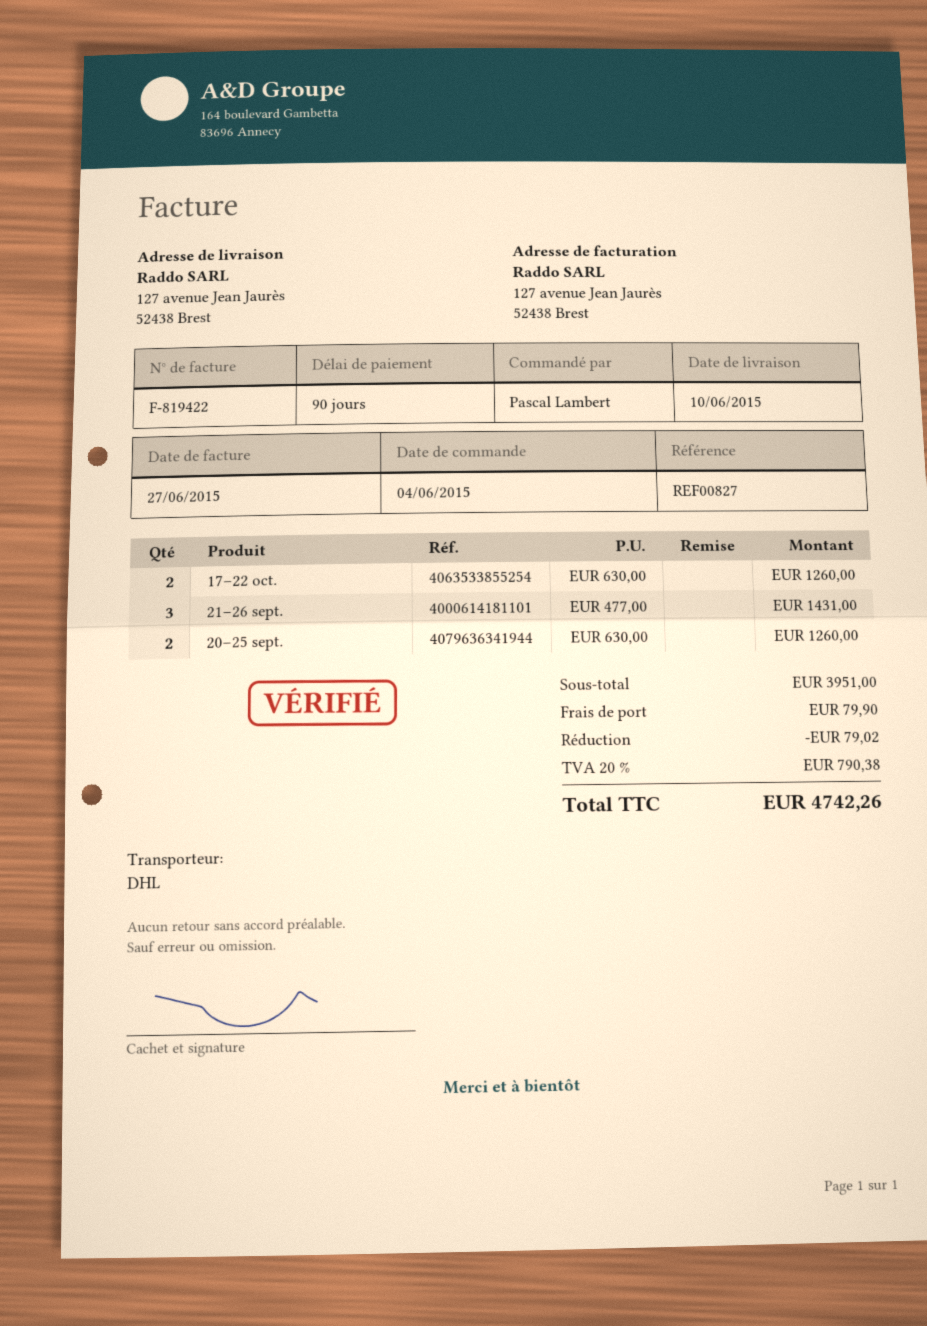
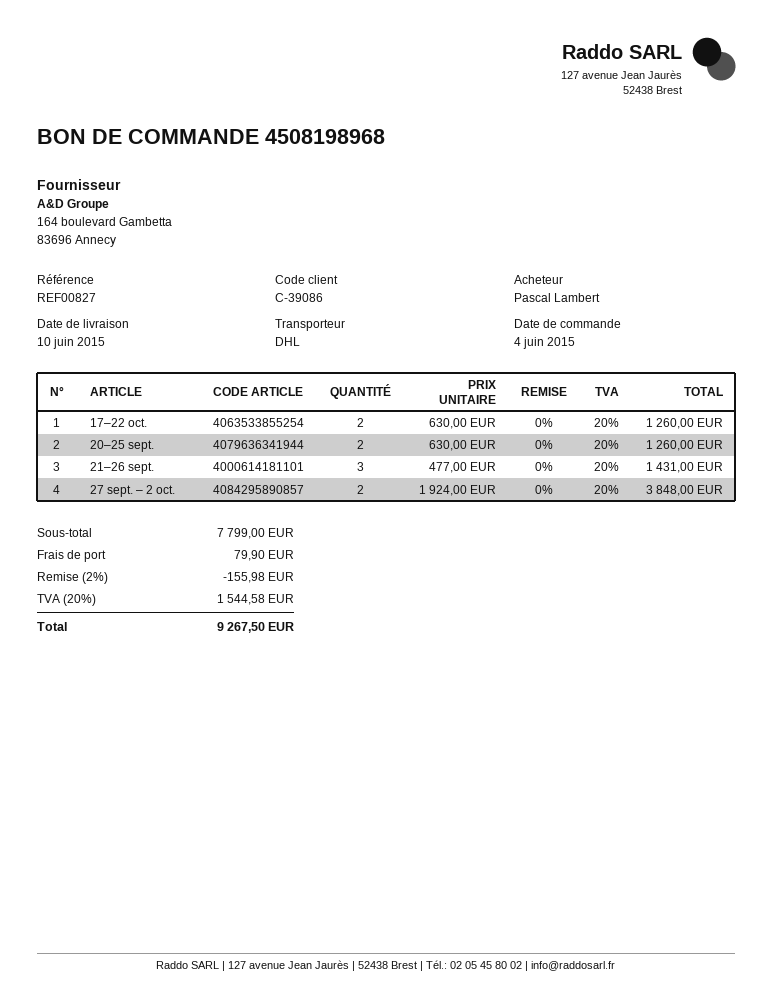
27 sept. – 2 oct.: none -> 2 x 1924.00 = 3848.00
subtotal: 3951.00 -> 7799.00
discount: 79.02 -> 155.98
tax: 20% = 790.38 -> 20% = 1544.58
total: 4742.26 -> 9267.50

